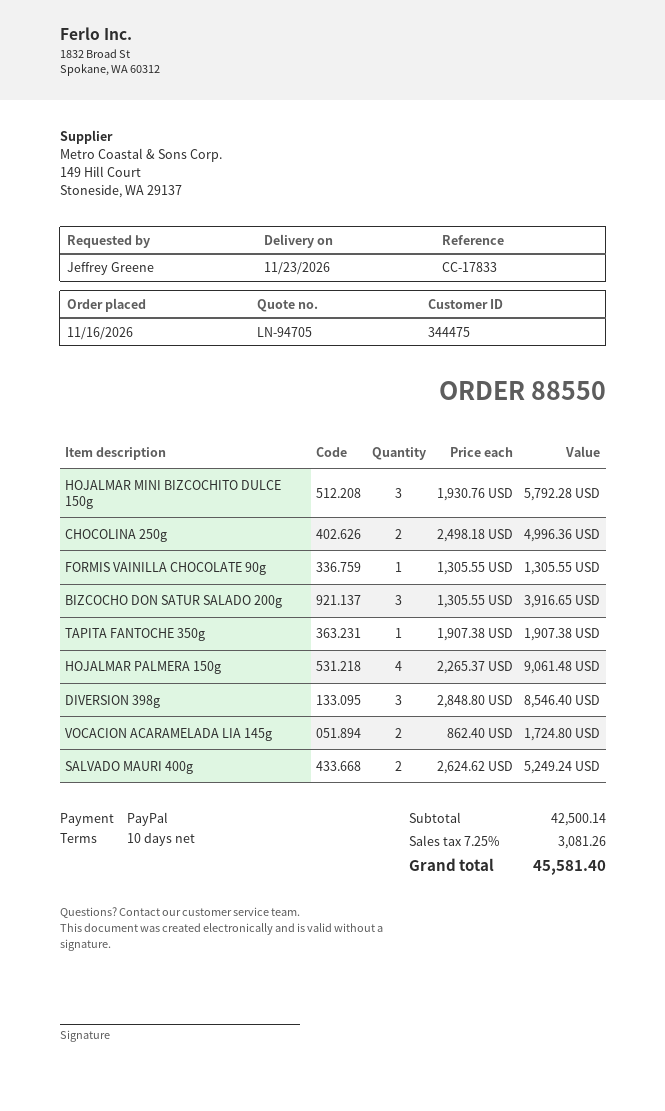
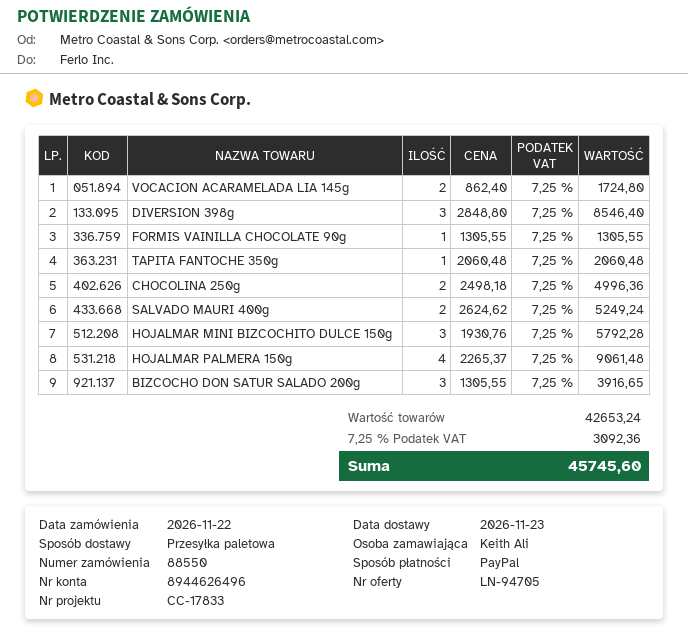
order date: 2026-11-16 -> 2026-11-22
ordered by: Jeffrey Greene -> Keith Ali
TAPITA FANTOCHE 350g: 1 x 1907.38 = 1907.38 -> 1 x 2060.48 = 2060.48
subtotal: 42500.14 -> 42653.24
tax: 7.25% = 3081.26 -> 7.25% = 3092.36
total: 45581.40 -> 45745.60

